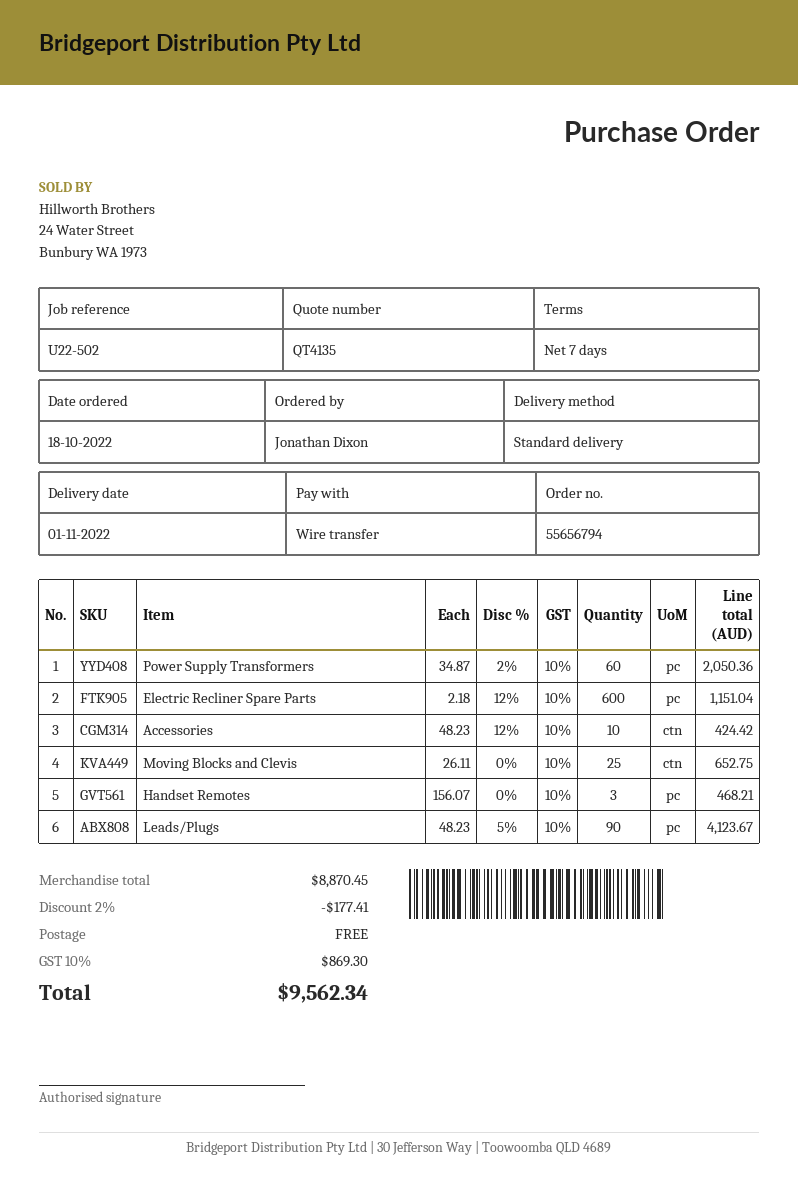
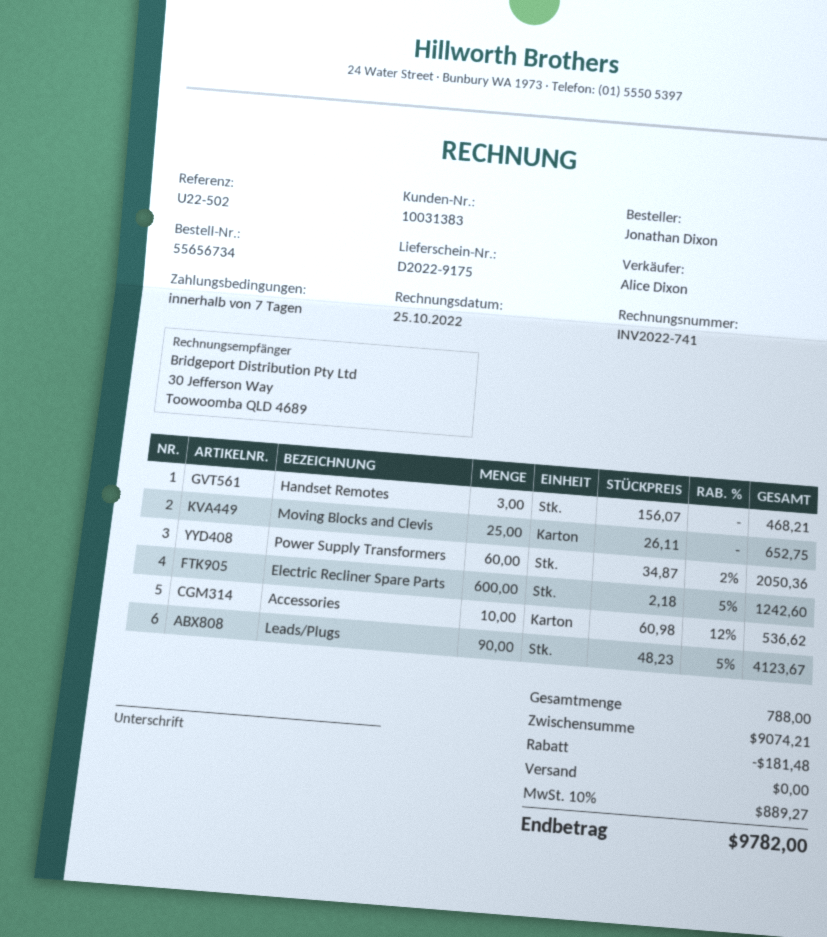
order number: 55656794 -> 55656734
Electric Recliner Spare Parts: 600 x 2.18 - 12% = 1151.04 -> 600 x 2.18 - 5% = 1242.60
Accessories: 10 x 48.23 - 12% = 424.42 -> 10 x 60.98 - 12% = 536.62
subtotal: 8870.45 -> 9074.21
discount: 177.41 -> 181.48
tax: 10% = 869.30 -> 10% = 889.27
total: 9562.34 -> 9782.00

